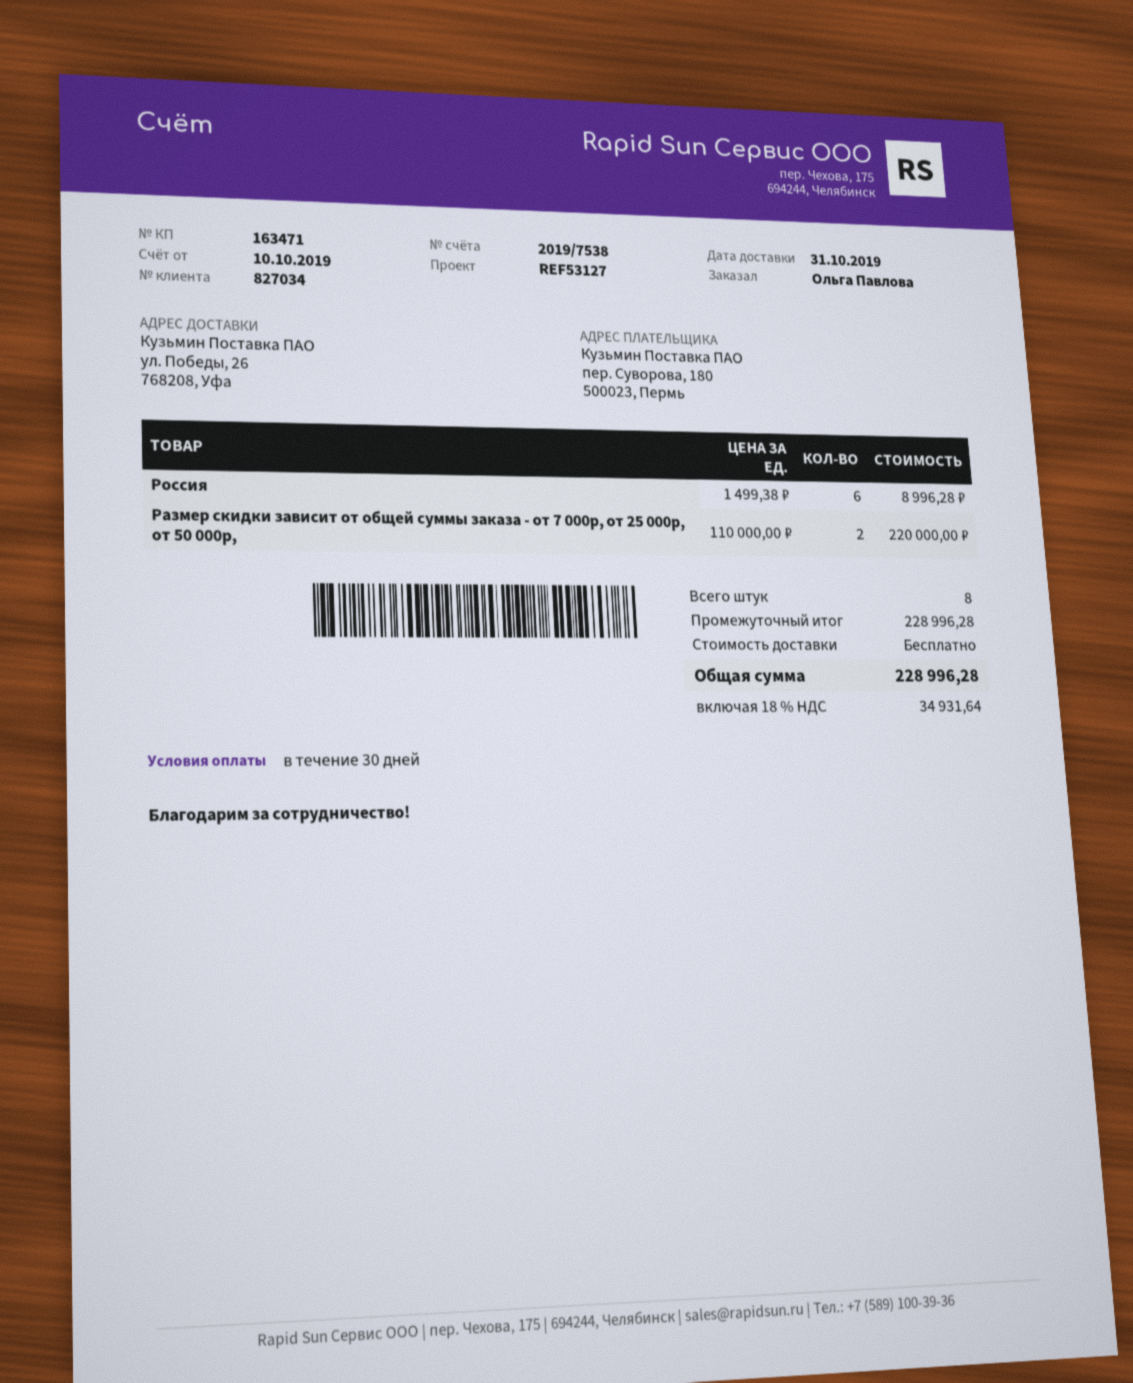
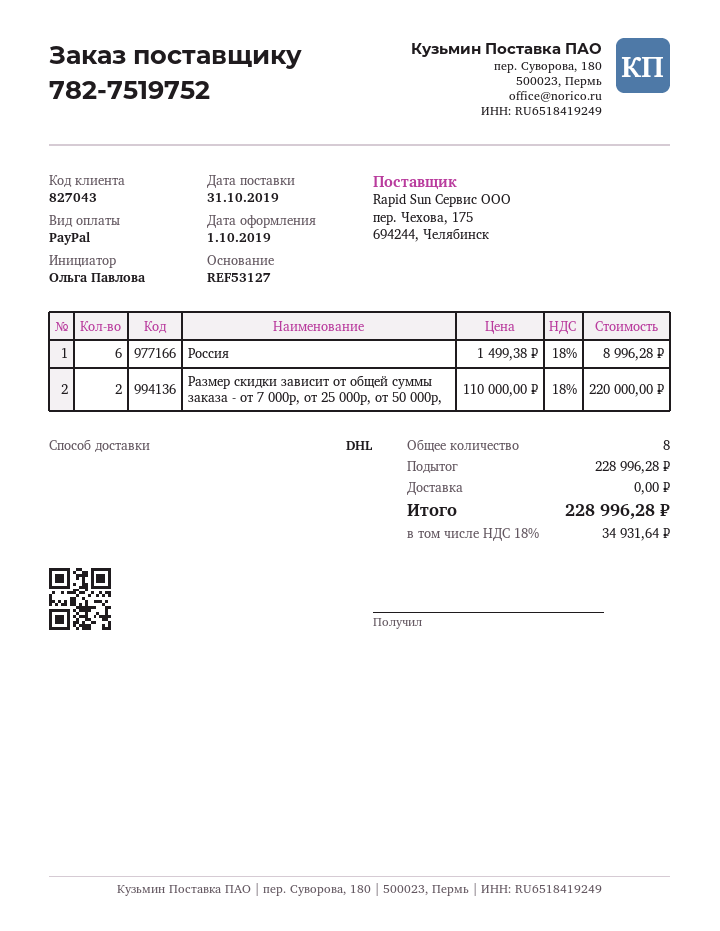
customer number: 827034 -> 827043

